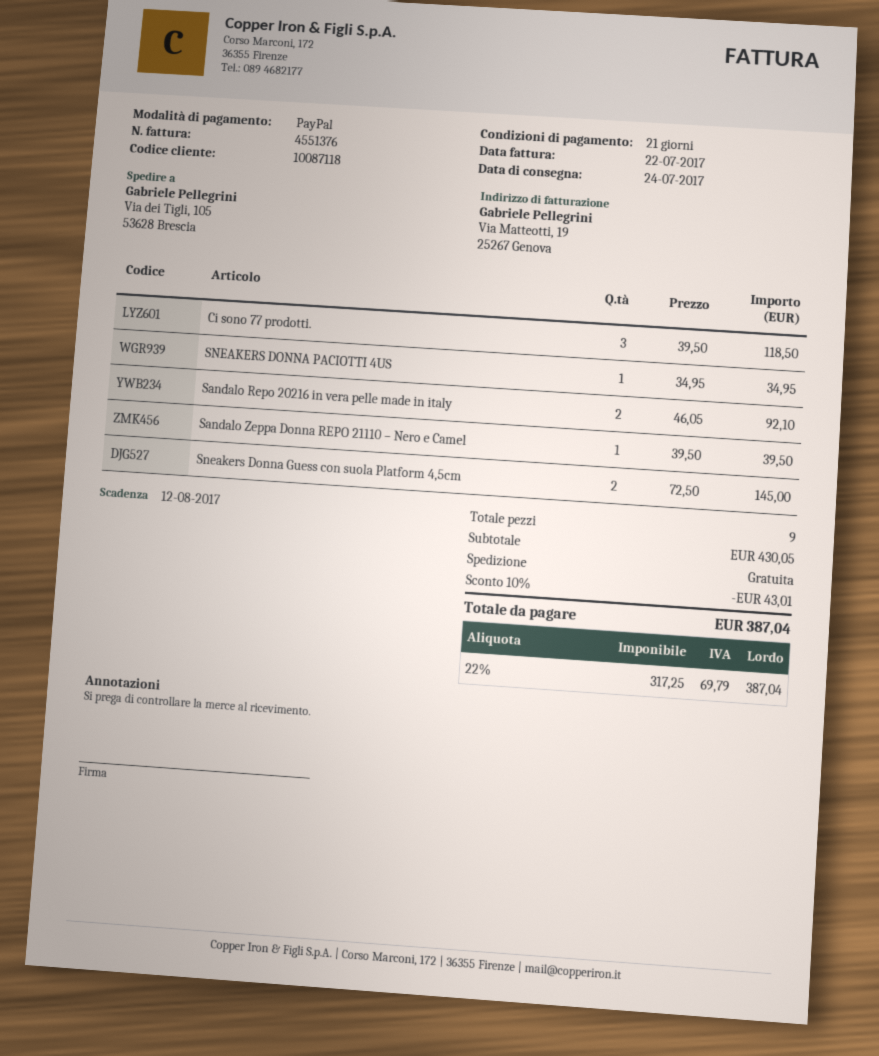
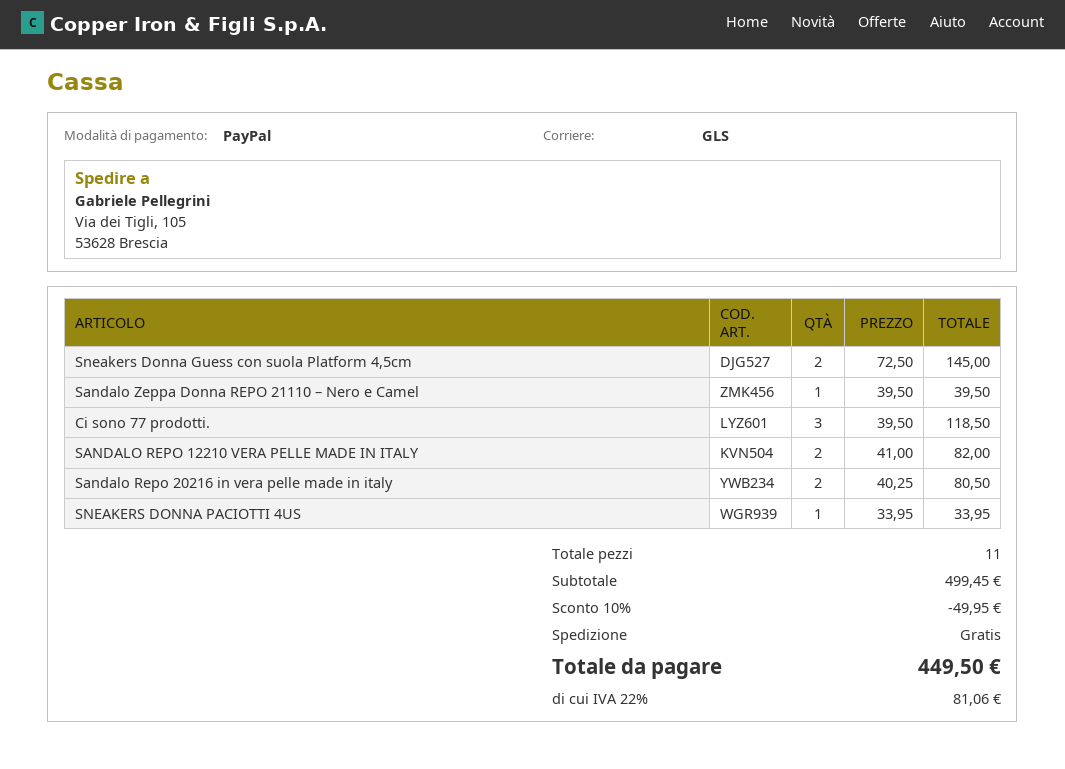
SNEAKERS DONNA PACIOTTI 4US: 1 x 34.95 = 34.95 -> 1 x 33.95 = 33.95
Sandalo Repo 20216 in vera pelle made in italy: 2 x 46.05 = 92.10 -> 2 x 40.25 = 80.50
SANDALO REPO 12210 VERA PELLE MADE IN ITALY: none -> 2 x 41.00 = 82.00
total quantity: 9 -> 11
subtotal: 430.05 -> 499.45
discount: 10% = 43.01 -> 10% = 49.95
tax: 22% = 69.79 -> 22% = 81.06
total: 387.04 -> 449.50

